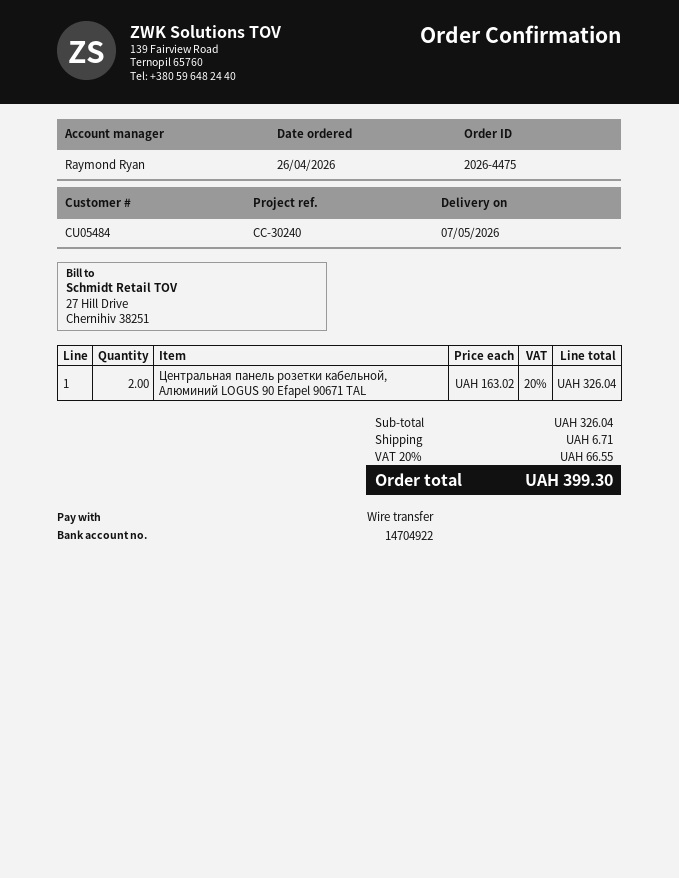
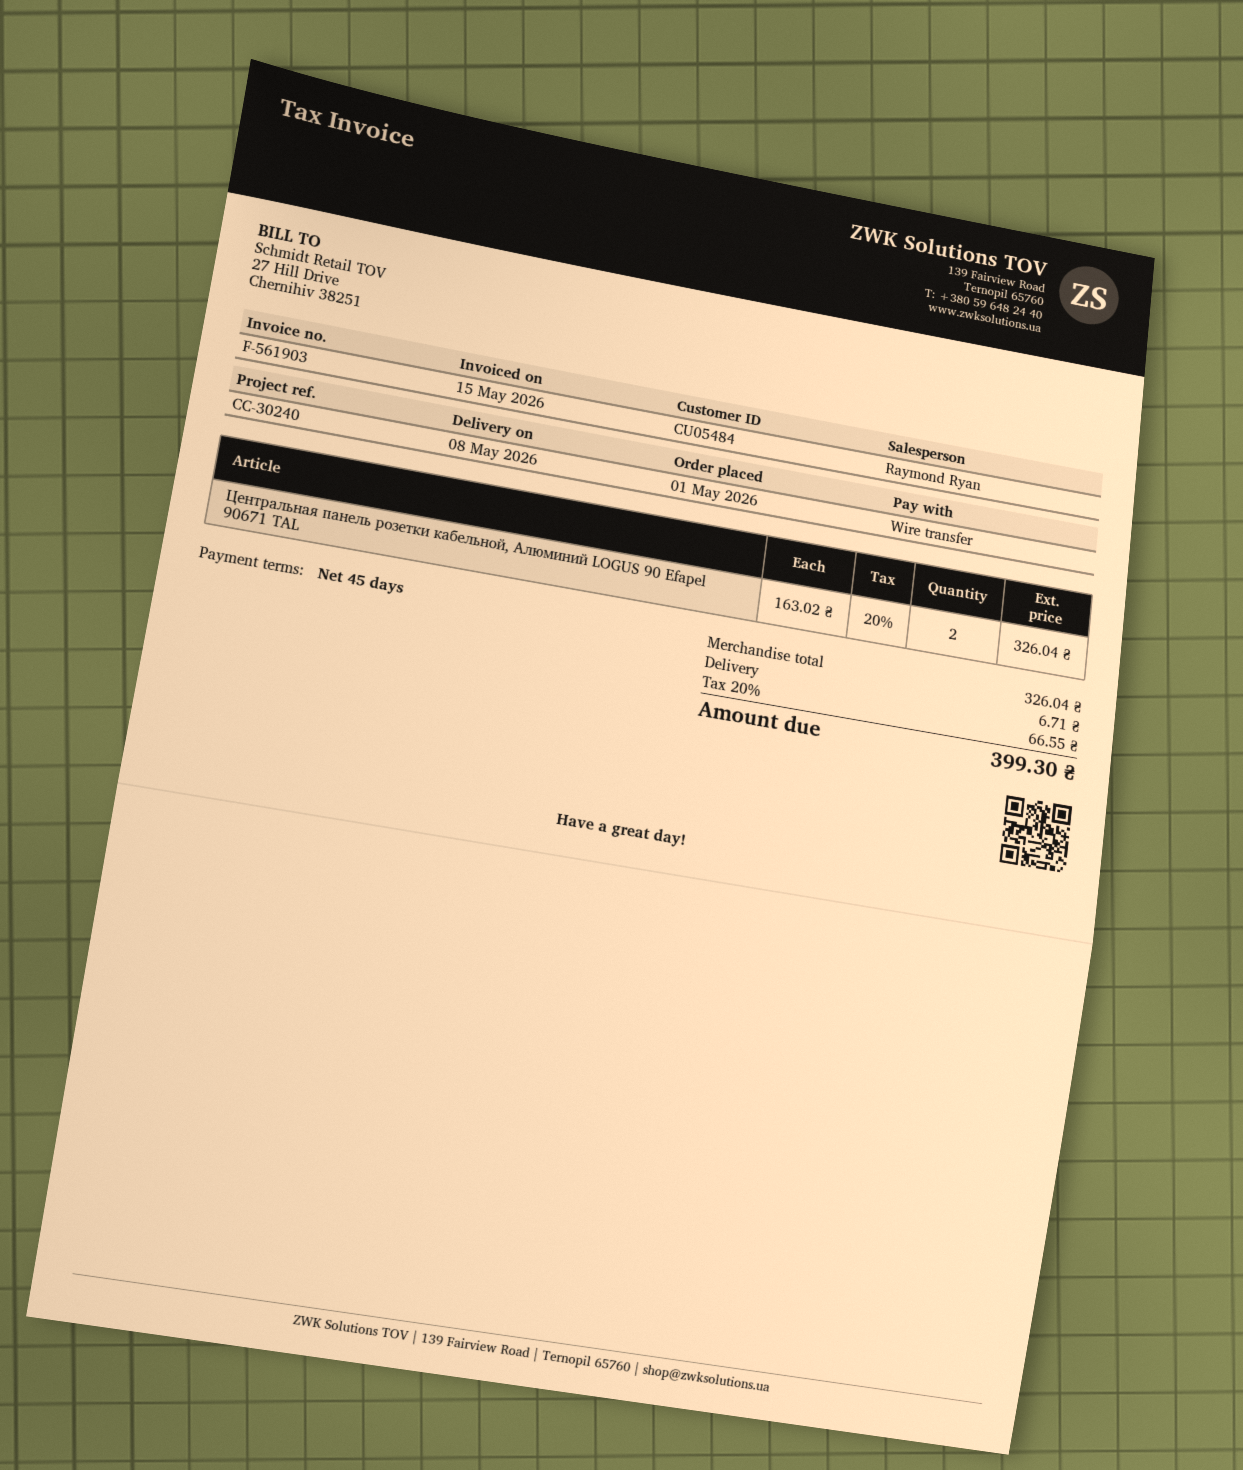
order date: 2026-04-26 -> 2026-05-01
delivery date: 2026-05-07 -> 2026-05-08

